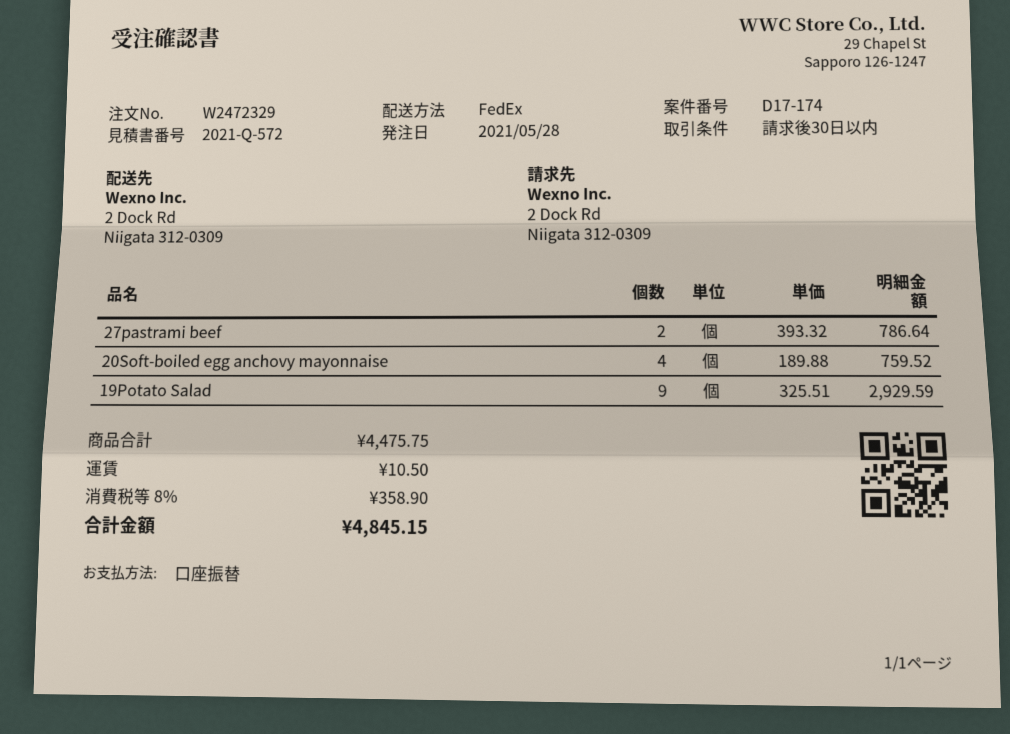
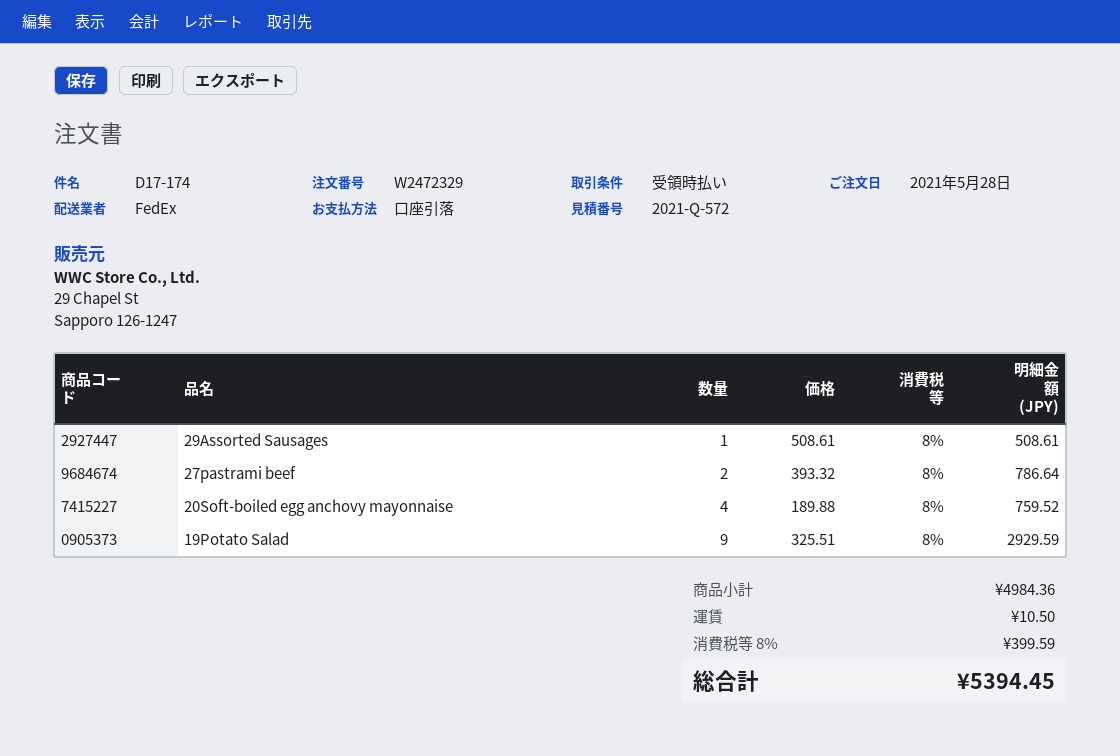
payment terms: 30 days -> on receipt
29Assorted Sausages: none -> 1 x 508.61 = 508.61
subtotal: 4475.75 -> 4984.36
tax: 8% = 358.90 -> 8% = 399.59
total: 4845.15 -> 5394.45

